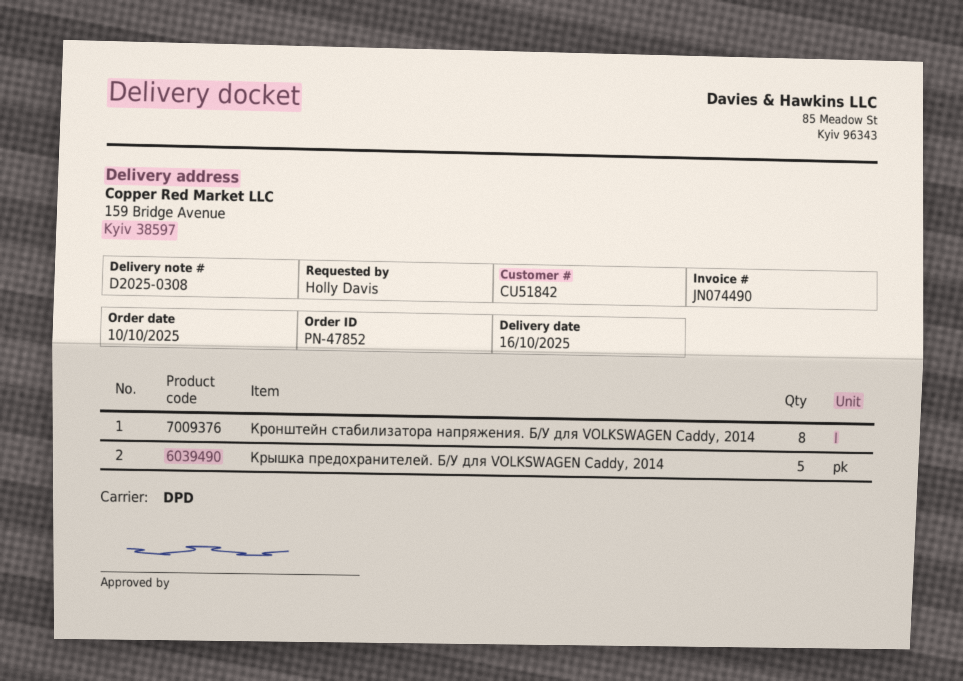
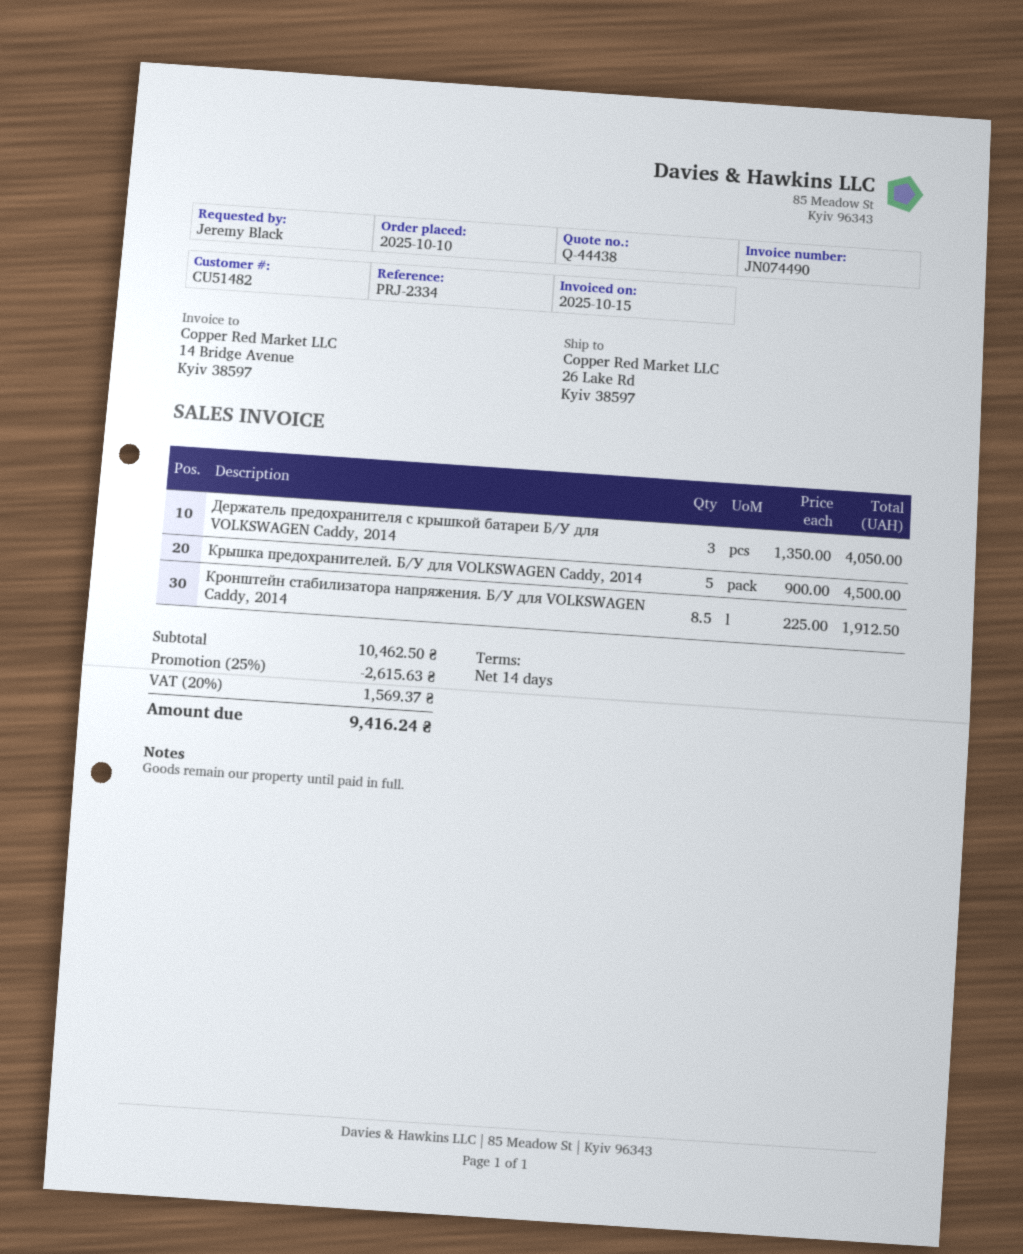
customer number: CU51842 -> CU51482
ordered by: Holly Davis -> Jeremy Black
ship to: 159 Bridge Avenue, Kyiv 38597 -> 26 Lake Rd, Kyiv 38597
Кронштейн стабилизатора напряжения. Б/У для VOLKSWAGEN Caddy, 2014: 8 -> 8.5
Держатель предохранителя с крышкой батареи Б/У для VOLKSWAGEN Caddy, 2014: none -> 3

